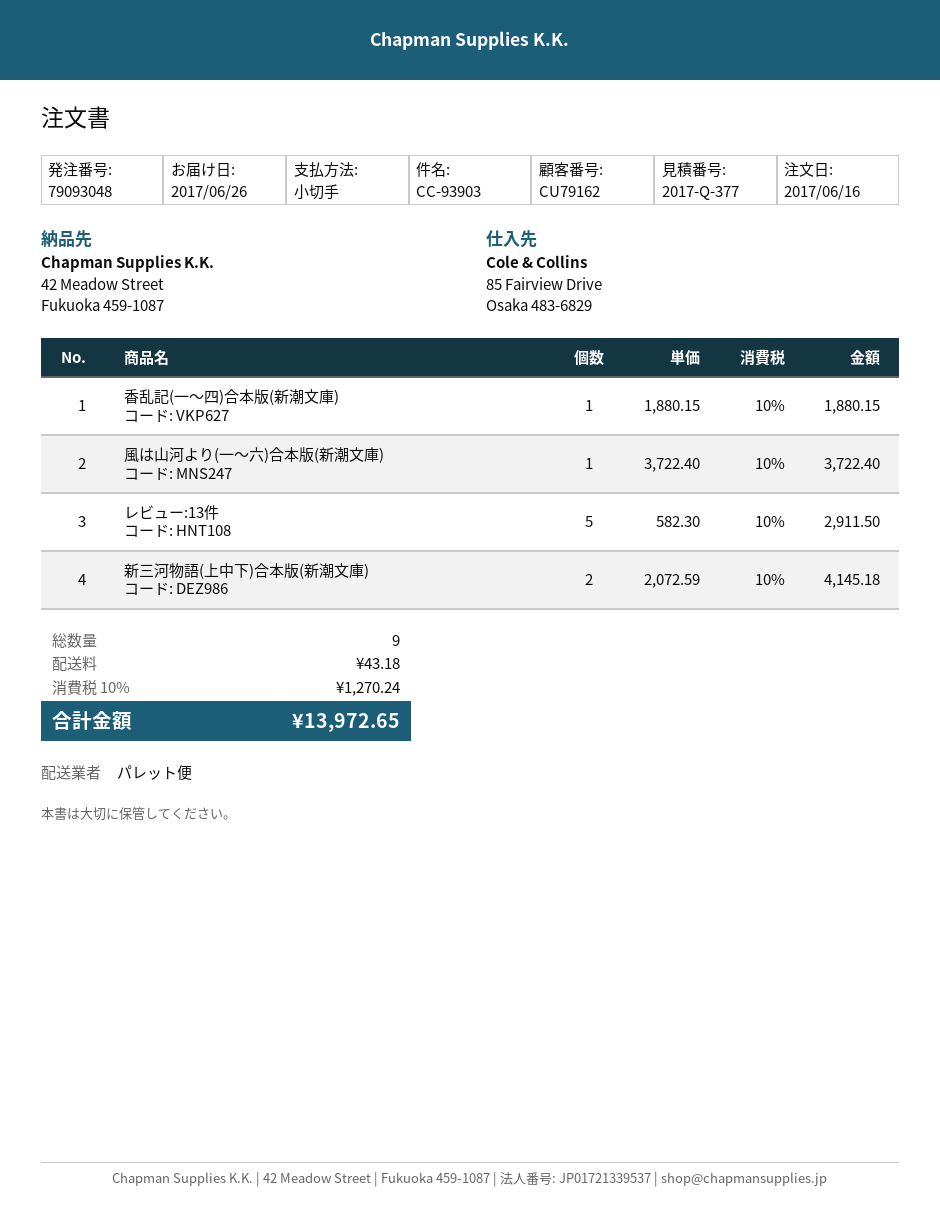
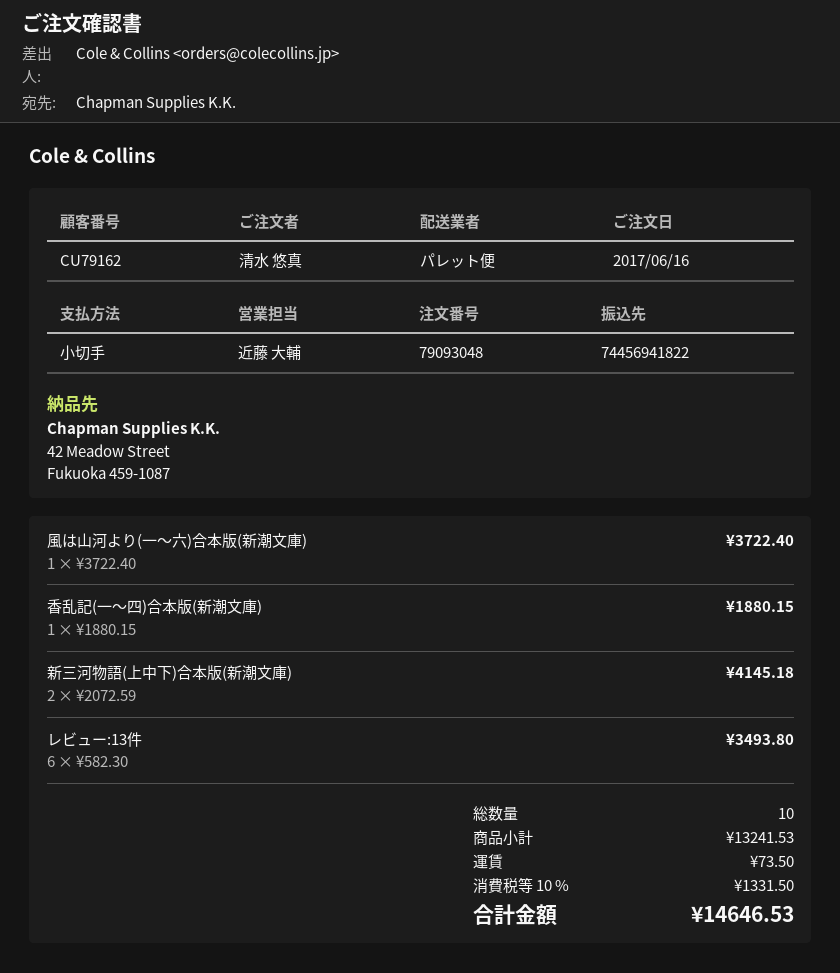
レビュー:13件: 5 x 582.30 = 2911.50 -> 6 x 582.30 = 3493.80
total quantity: 9 -> 10
shipping: 43.18 -> 73.50
tax: 10% = 1270.24 -> 10% = 1331.50
total: 13972.65 -> 14646.53

